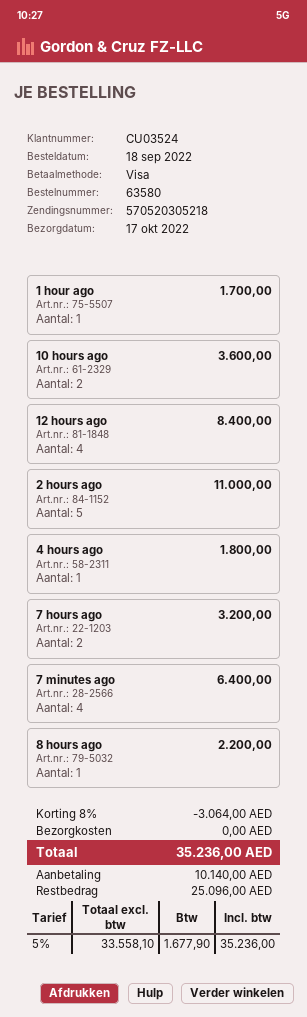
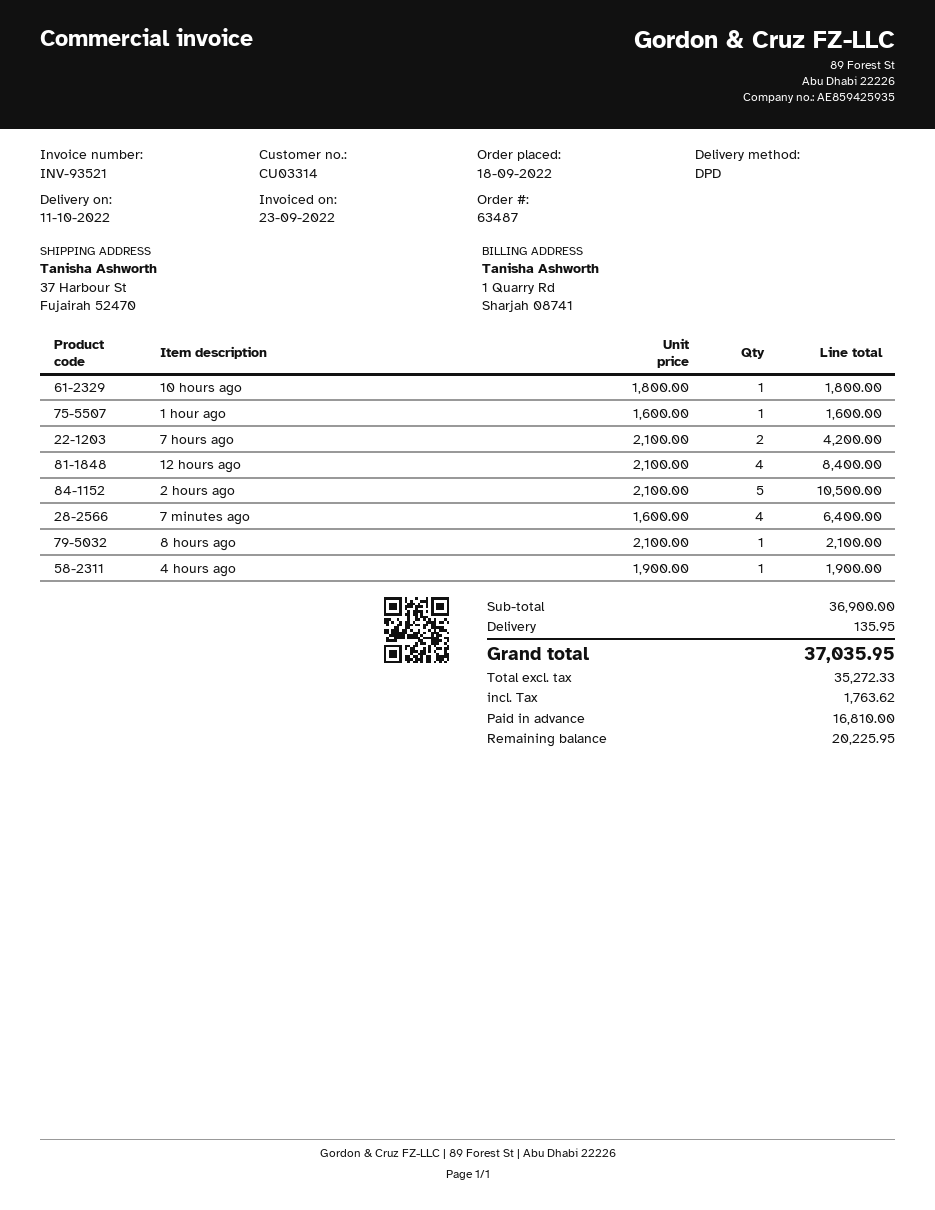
order number: 63580 -> 63487
delivery date: 2022-10-17 -> 2022-10-11
customer number: CU03524 -> CU03314
1 hour ago: 1 for 1700.00 -> 1 for 1600.00
10 hours ago: 2 for 3600.00 -> 1 for 1800.00
2 hours ago: 5 for 11000.00 -> 5 for 10500.00
4 hours ago: 1 for 1800.00 -> 1 for 1900.00
7 hours ago: 2 for 3200.00 -> 2 for 4200.00
8 hours ago: 1 for 2200.00 -> 1 for 2100.00
discount: 8% = 3064.00 -> none
shipping: 0.00 -> 135.95
net: 33558.10 -> 35272.33
tax: 1677.90 -> 1763.62
total: 35236.00 -> 37035.95
deposit: 10140.00 -> 16810.00
balance: 25096.00 -> 20225.95

